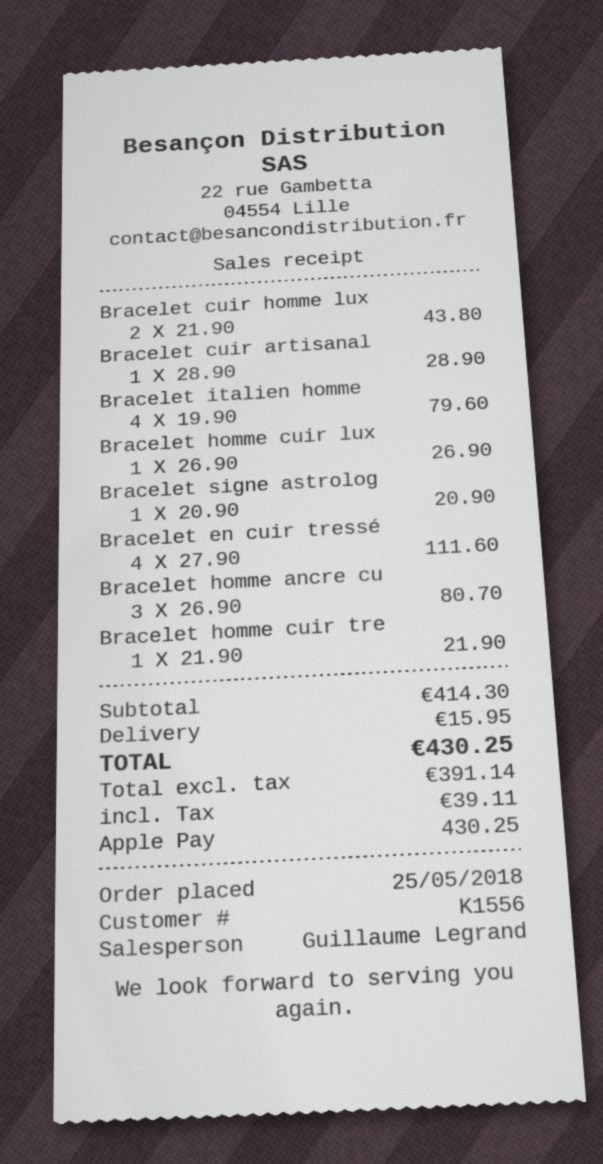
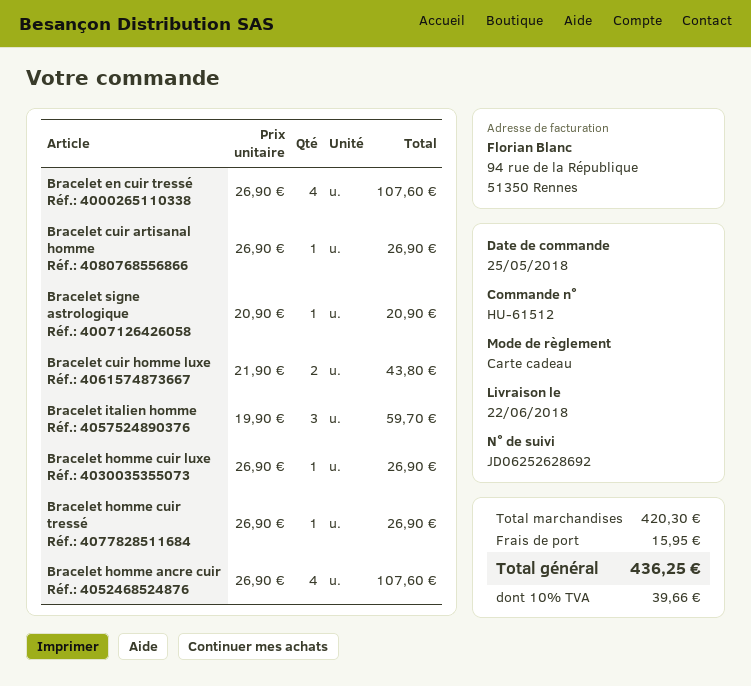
payment method: Apple Pay -> gift card
Bracelet cuir artisanal: 1 x 28.90 = 28.90 -> 1 x 26.90 = 26.90
Bracelet italien homme: 4 x 19.90 = 79.60 -> 3 x 19.90 = 59.70
Bracelet en cuir tressé: 4 x 27.90 = 111.60 -> 4 x 26.90 = 107.60
Bracelet homme ancre cu: 3 x 26.90 = 80.70 -> 4 x 26.90 = 107.60
Bracelet homme cuir tre: 1 x 21.90 = 21.90 -> 1 x 26.90 = 26.90
subtotal: 414.30 -> 420.30
tax: 39.11 -> 39.66
total: 430.25 -> 436.25

